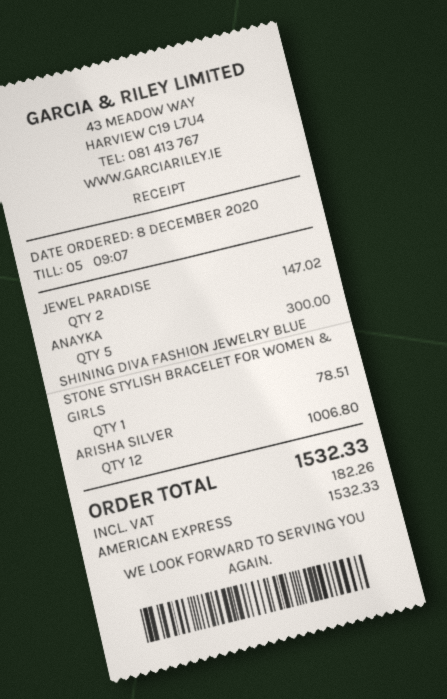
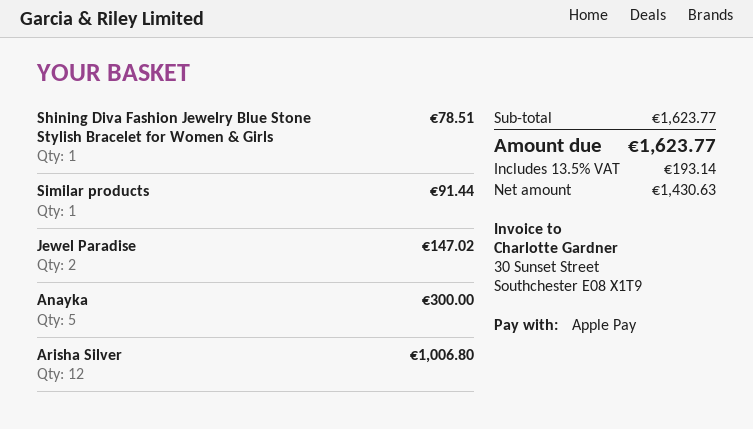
payment method: American Express -> Apple Pay
Similar products: none -> 1 for 91.44
tax: 182.26 -> 193.14
total: 1532.33 -> 1623.77

